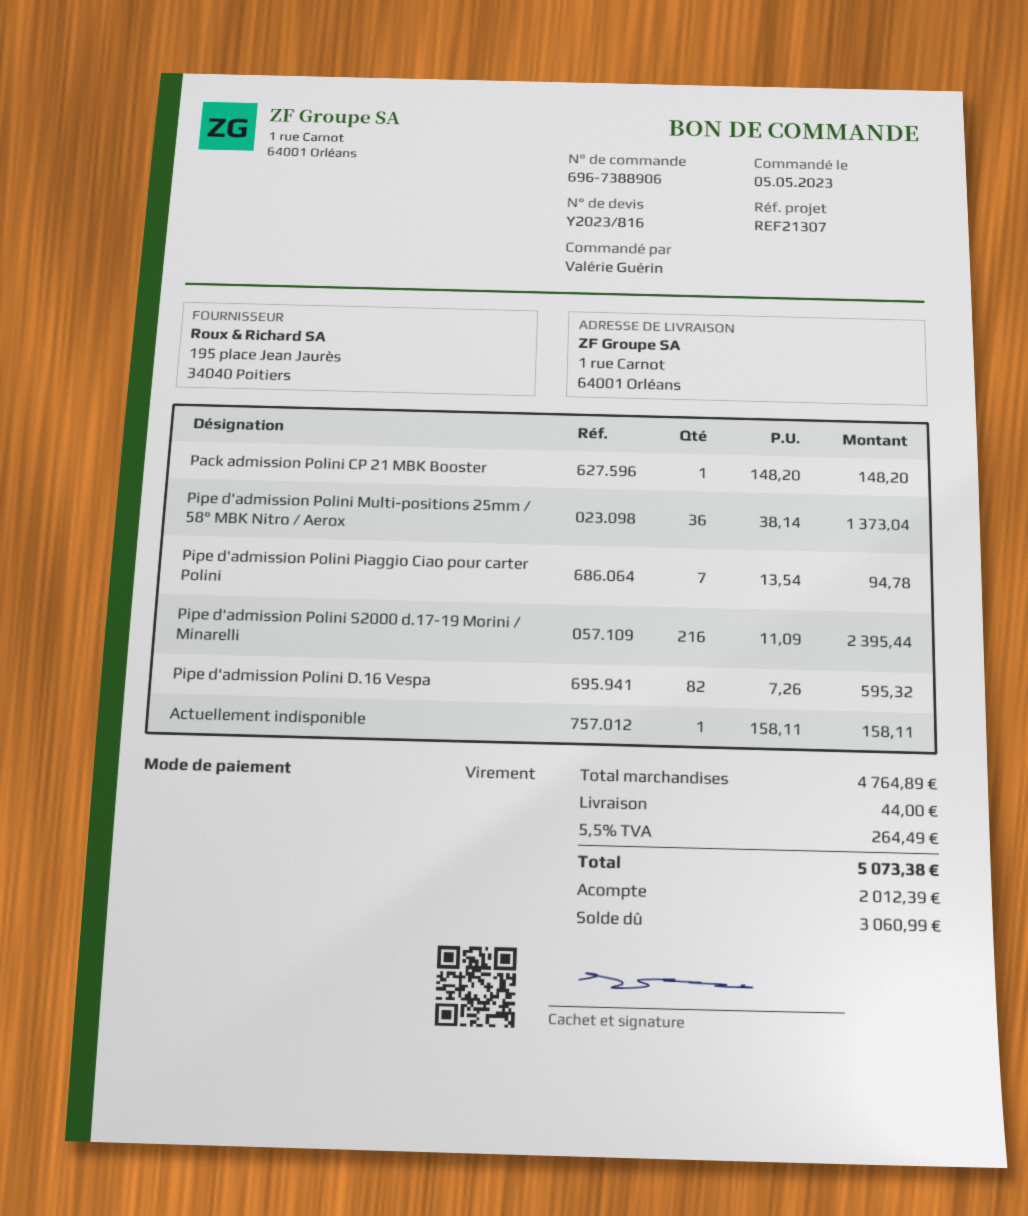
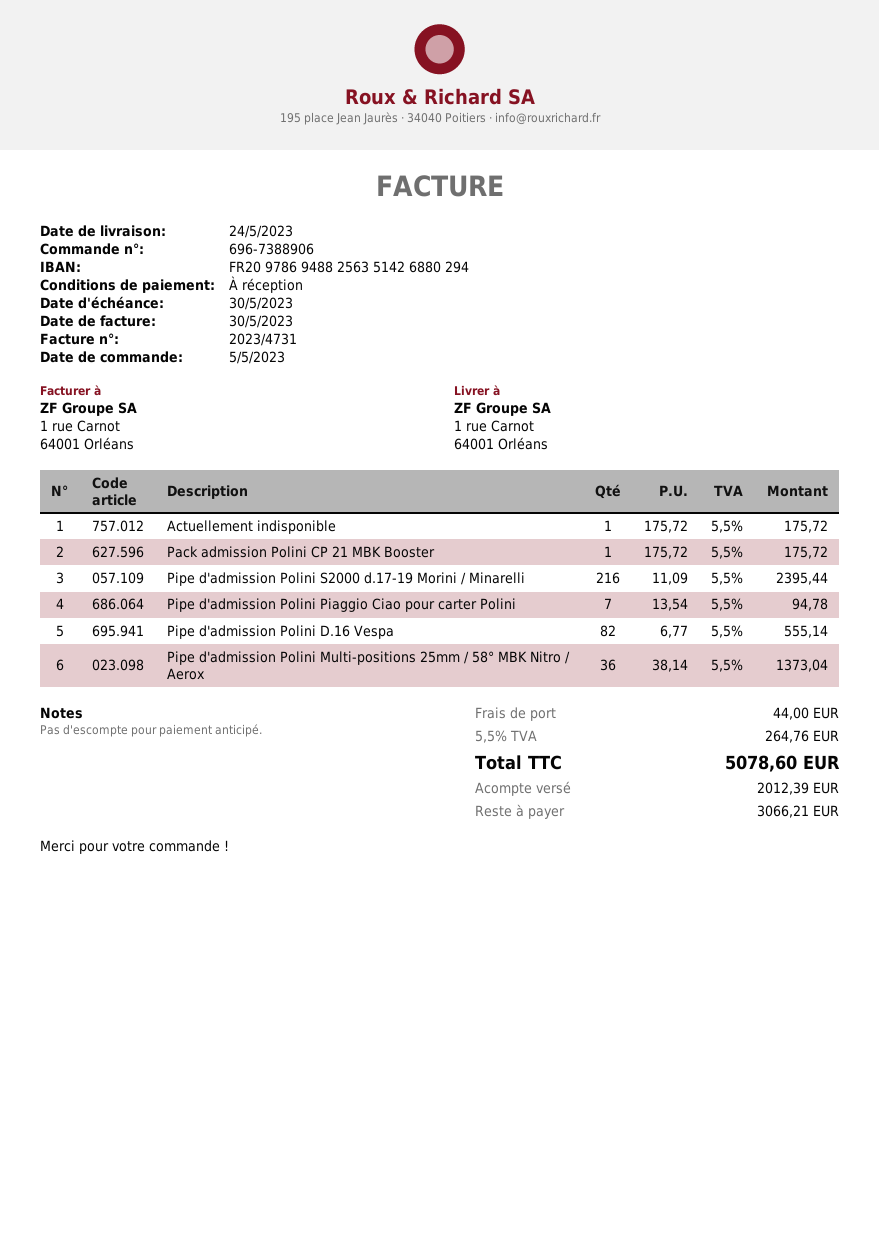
Pack admission Polini CP 21 MBK Booster: 1 x 148.20 = 148.20 -> 1 x 175.72 = 175.72
Pipe d'admission Polini D.16 Vespa: 82 x 7.26 = 595.32 -> 82 x 6.77 = 555.14
Actuellement indisponible: 1 x 158.11 = 158.11 -> 1 x 175.72 = 175.72
tax: 5.5% = 264.49 -> 5.5% = 264.76
total: 5073.38 -> 5078.60
balance: 3060.99 -> 3066.21

